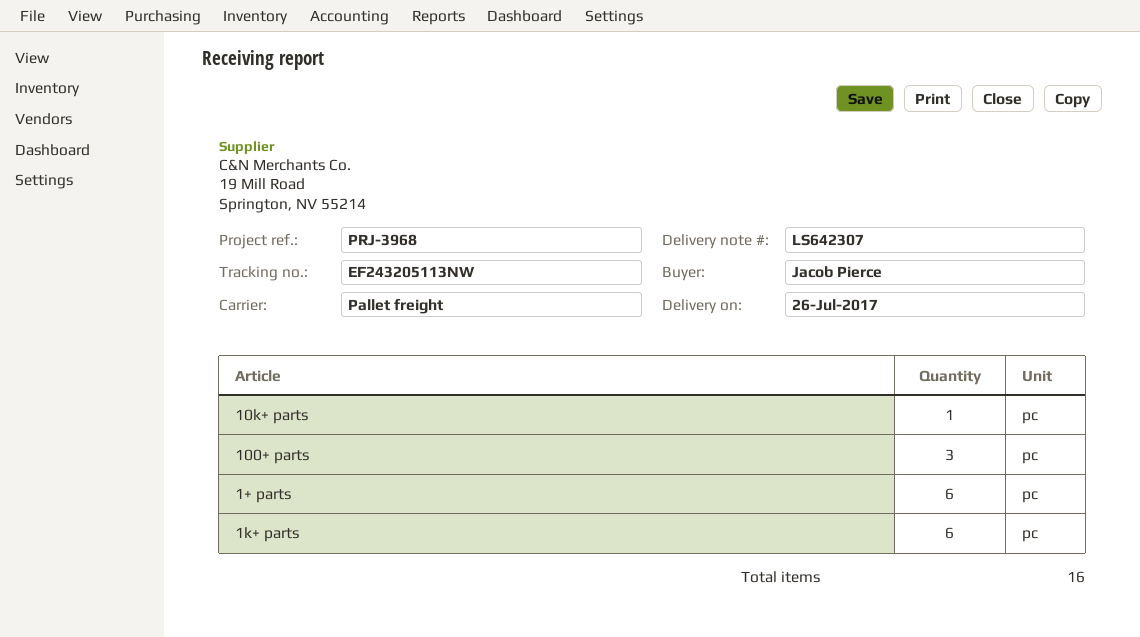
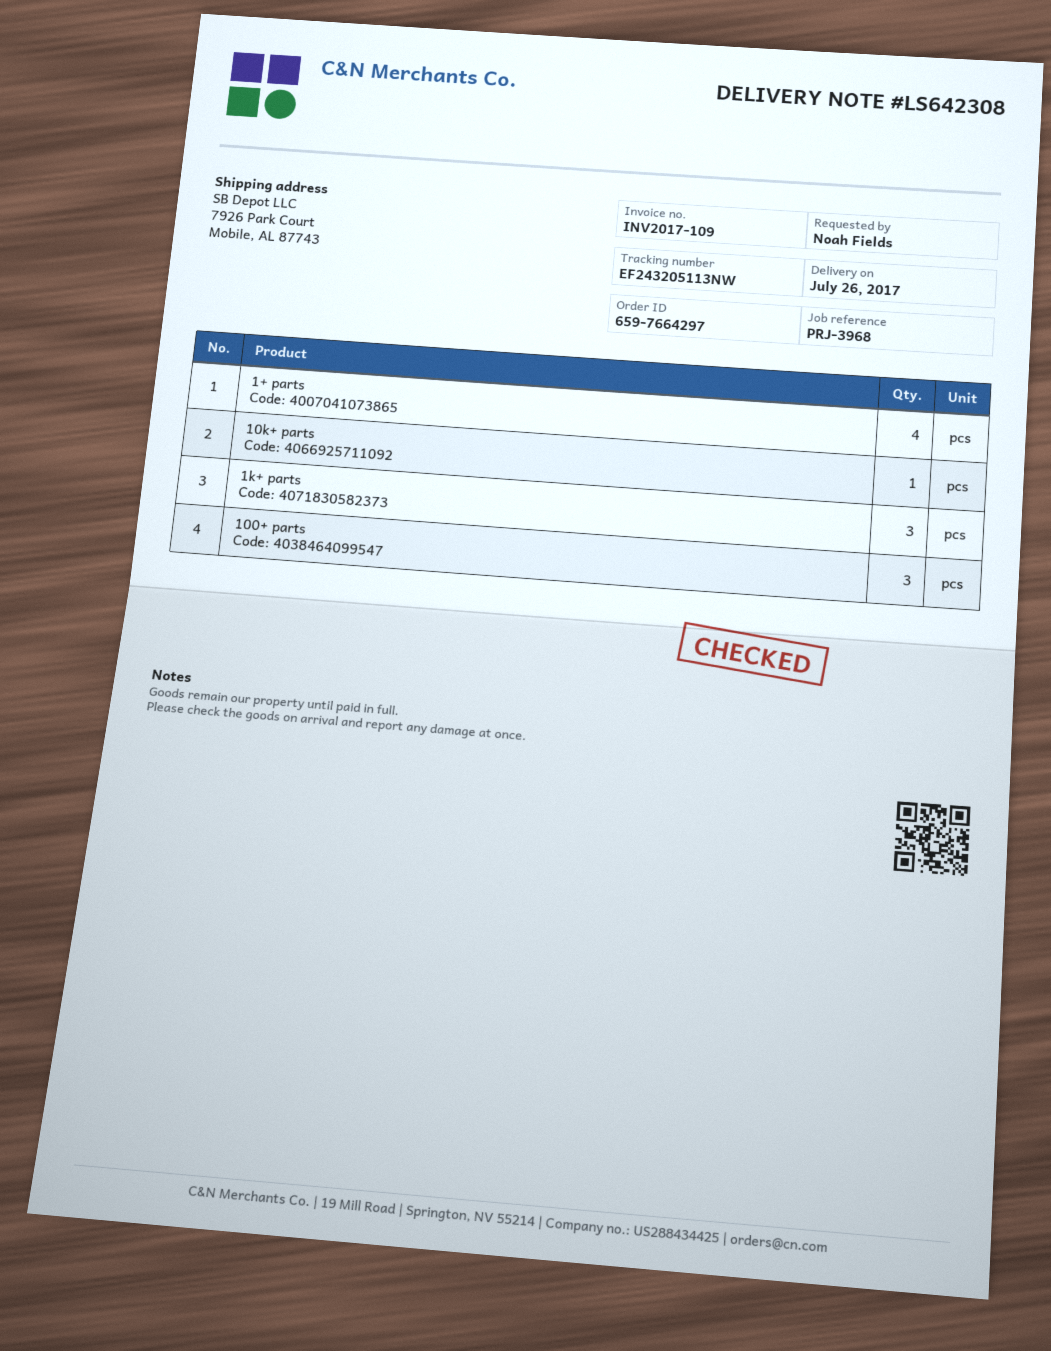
delivery note number: LS642307 -> LS642308
ordered by: Jacob Pierce -> Noah Fields
1+ parts: 6 -> 4
1k+ parts: 6 -> 3

